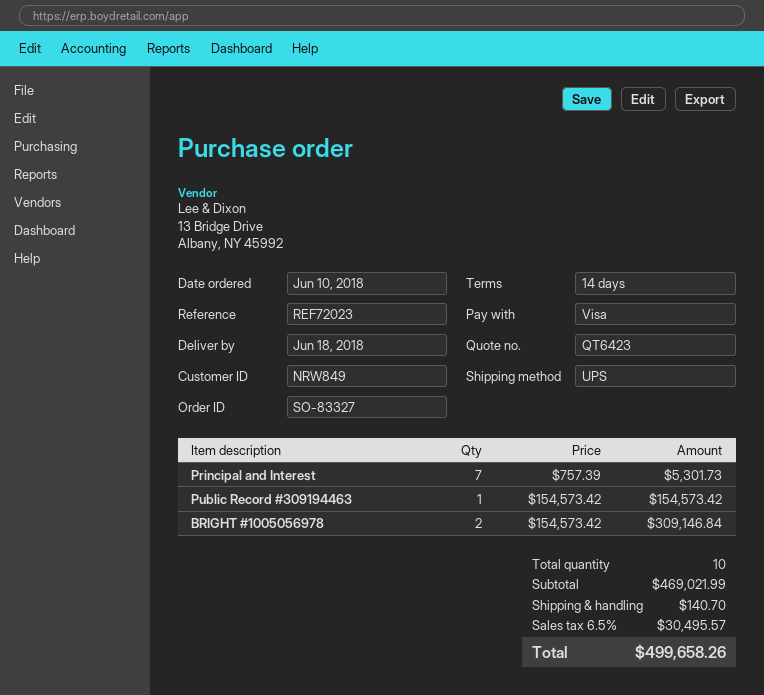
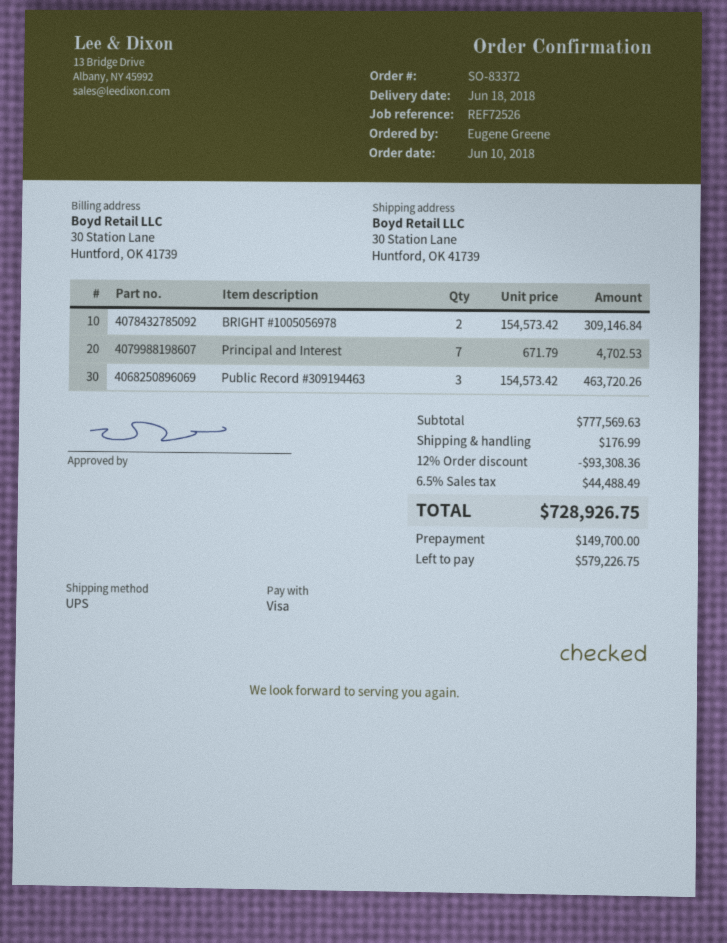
order number: SO-83327 -> SO-83372
reference: REF72023 -> REF72526
Principal and Interest: 7 x 757.39 = 5301.73 -> 7 x 671.79 = 4702.53
Public Record #309194463: 1 x 154573.42 = 154573.42 -> 3 x 154573.42 = 463720.26
subtotal: 469021.99 -> 777569.63
discount: none -> 12% = 93308.36
shipping: 140.70 -> 176.99
tax: 6.5% = 30495.57 -> 6.5% = 44488.49
total: 499658.26 -> 728926.75

